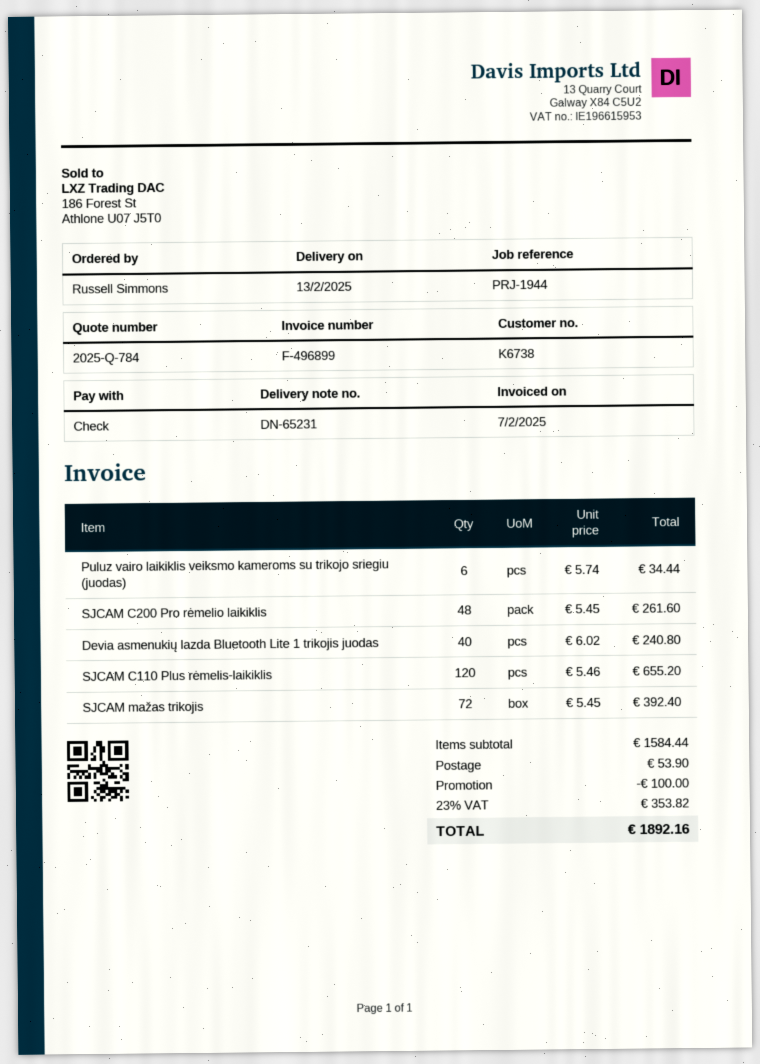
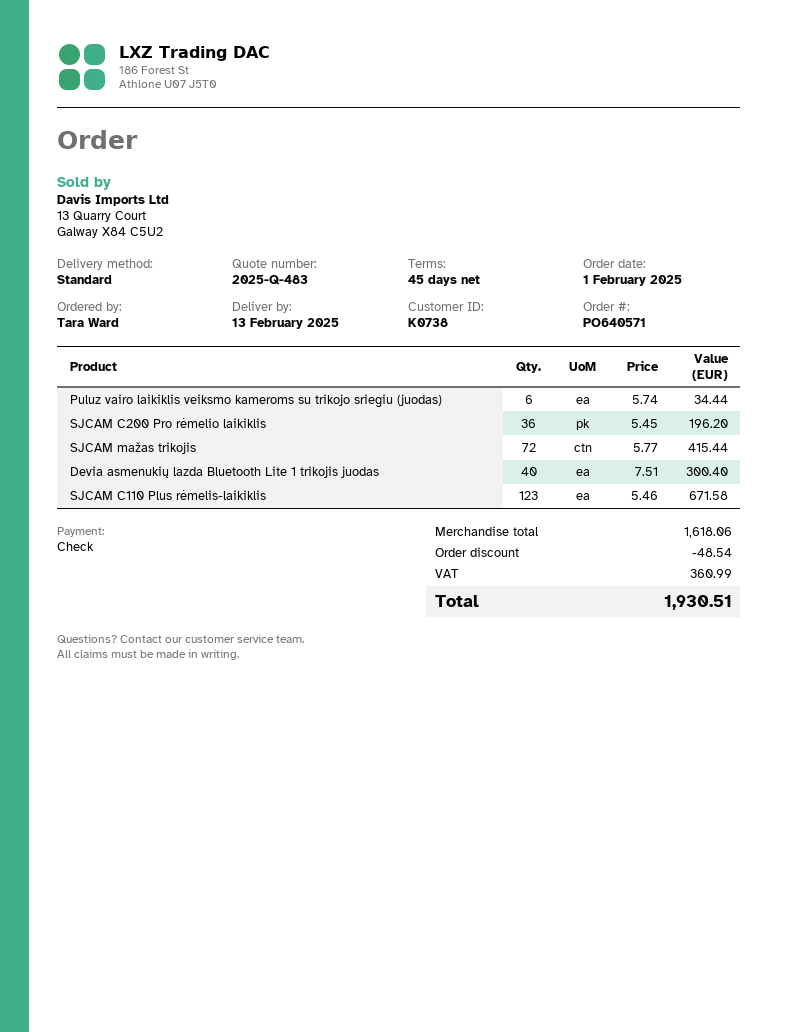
quote number: 2025-Q-784 -> 2025-Q-483
customer number: K6738 -> K0738
ordered by: Russell Simmons -> Tara Ward
SJCAM C200 Pro rėmelio laikiklis: 48 x 5.45 = 261.60 -> 36 x 5.45 = 196.20
Devia asmenukių lazda Bluetooth Lite 1 trikojis juodas: 40 x 6.02 = 240.80 -> 40 x 7.51 = 300.40
SJCAM C110 Plus rėmelis-laikiklis: 120 x 5.46 = 655.20 -> 123 x 5.46 = 671.58
SJCAM mažas trikojis: 72 x 5.45 = 392.40 -> 72 x 5.77 = 415.44
subtotal: 1584.44 -> 1618.06
discount: 100.00 -> 48.54
shipping: 53.90 -> none
tax: 353.82 -> 360.99
total: 1892.16 -> 1930.51

